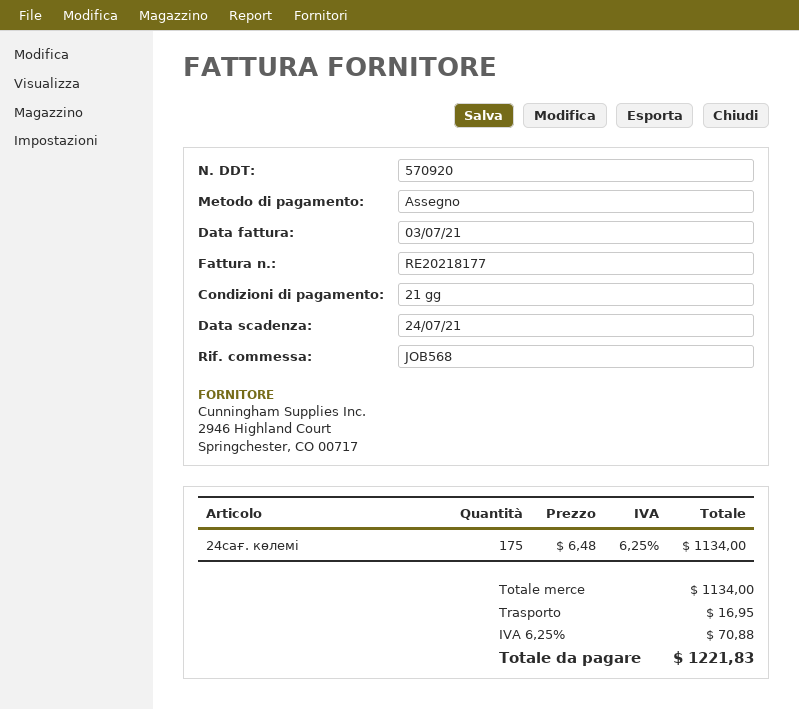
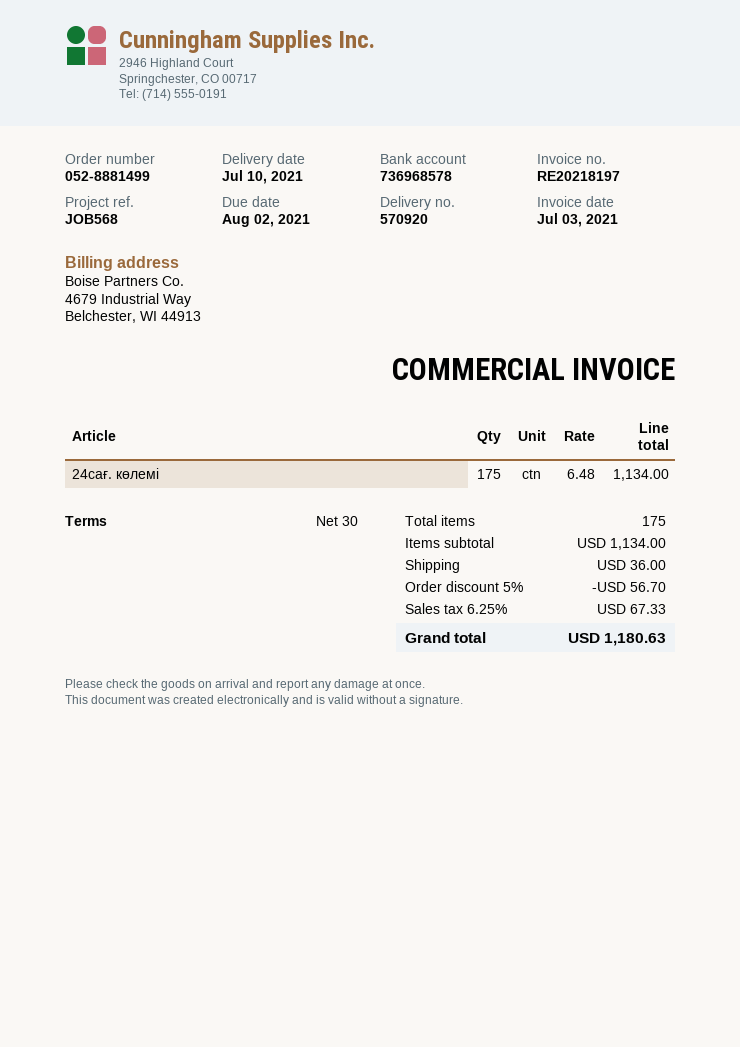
invoice number: RE20218177 -> RE20218197
payment terms: 21 days -> 30 days
due date: 2021-07-24 -> 2021-08-02
discount: none -> 5% = 56.70
shipping: 16.95 -> 36.00
tax: 6.25% = 70.88 -> 6.25% = 67.33
total: 1221.83 -> 1180.63

